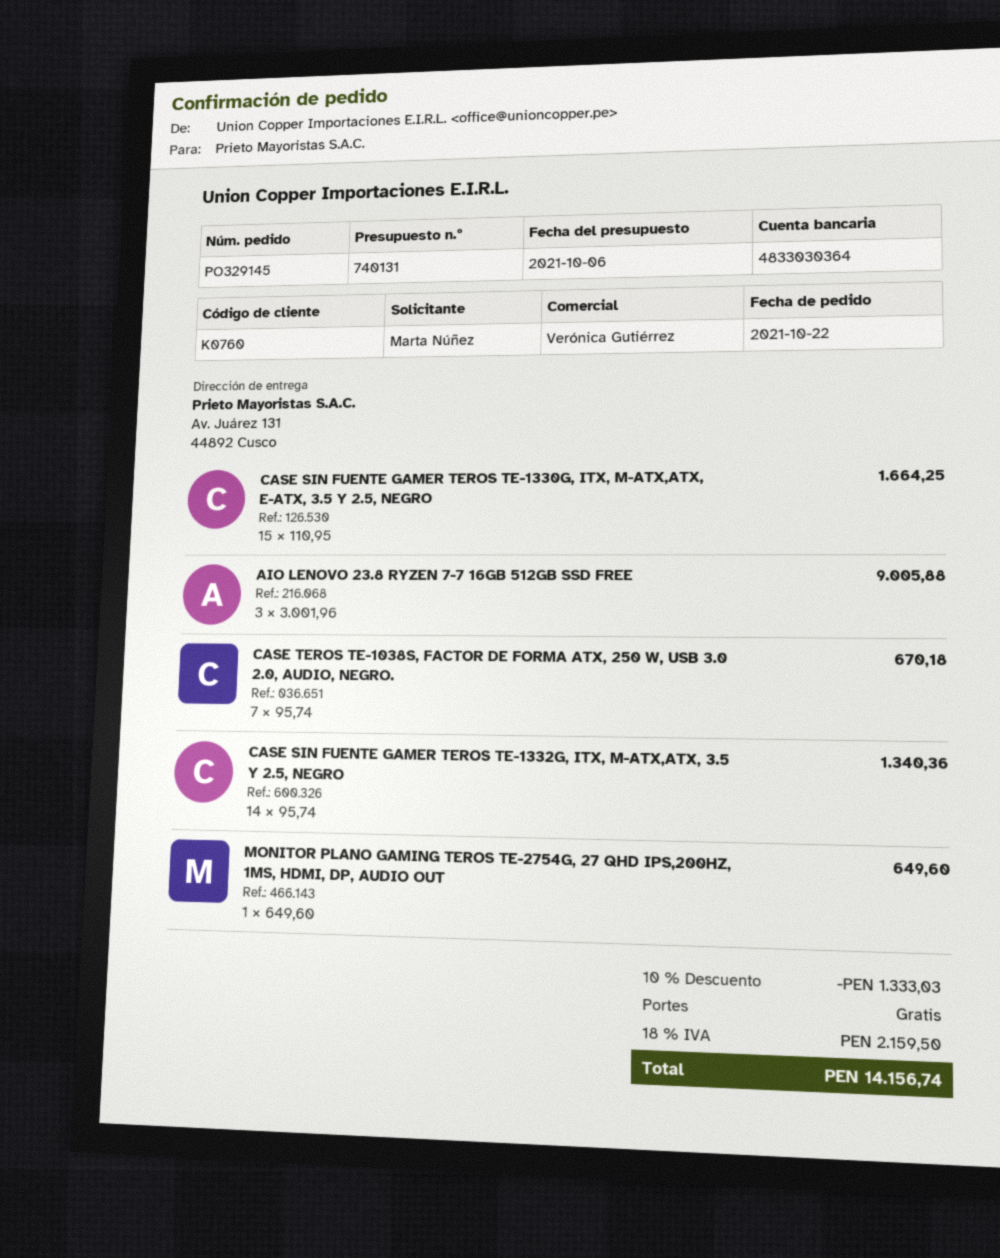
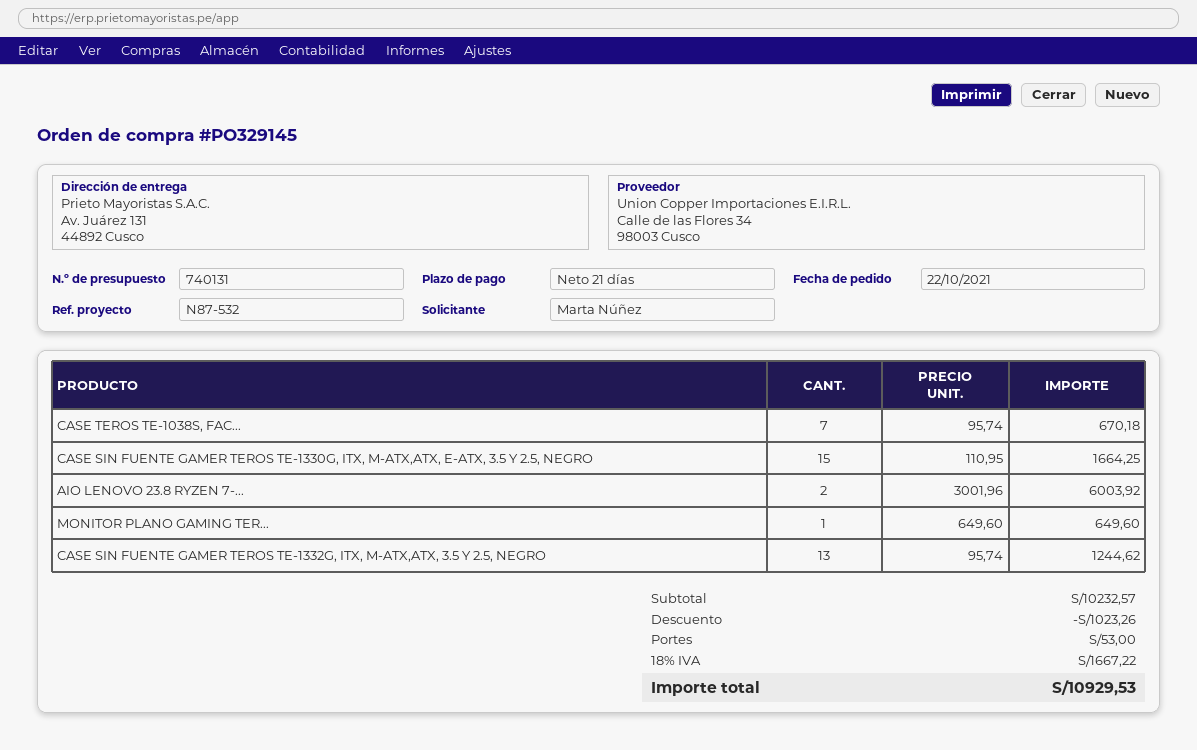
AIO LENOVO 23.8 RYZEN 7-7 16GB 512GB SSD FREE: 3 x 3001.96 = 9005.88 -> 2 x 3001.96 = 6003.92
CASE SIN FUENTE GAMER TEROS TE-1332G, ITX, M-ATX,ATX, 3.5 Y 2.5, NEGRO: 14 x 95.74 = 1340.36 -> 13 x 95.74 = 1244.62
discount: 1333.03 -> 1023.26
shipping: 0.00 -> 53.00
tax: 18% = 2159.50 -> 18% = 1667.22
total: 14156.74 -> 10929.53

